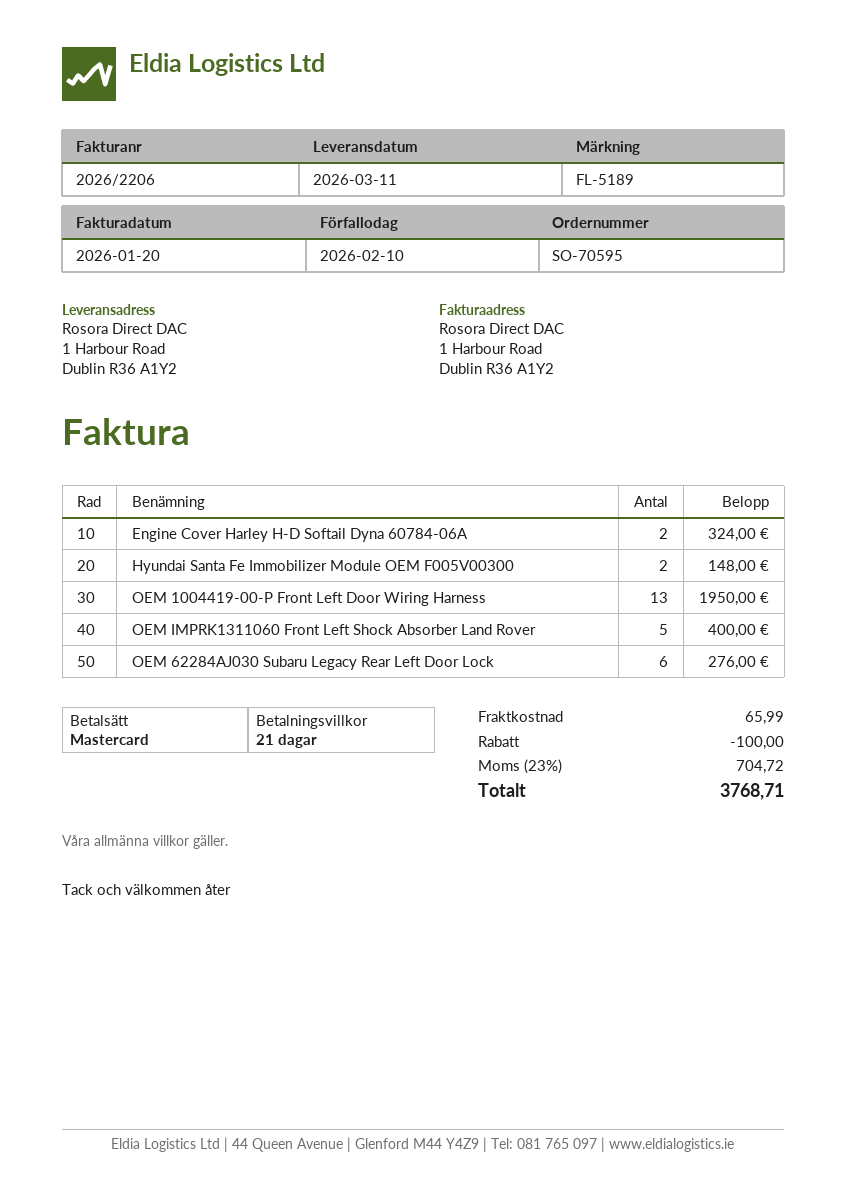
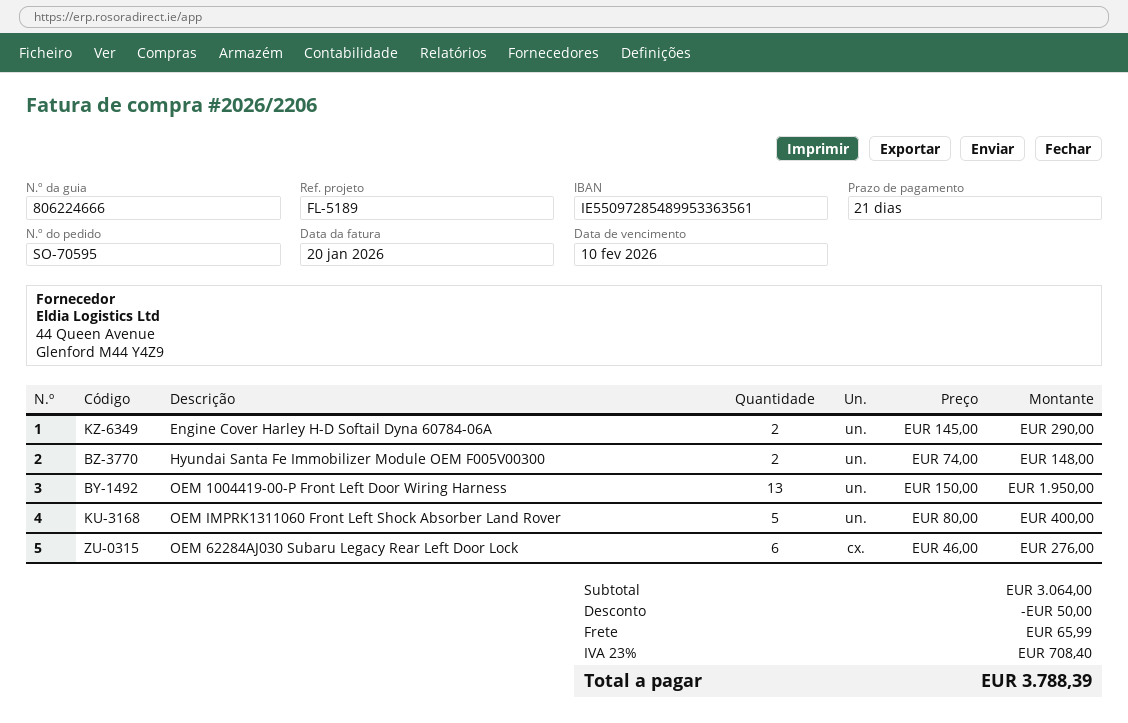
Engine Cover Harley H-D Softail Dyna 60784-06A: 2 for 324.00 -> 2 for 290.00
discount: 100.00 -> 50.00
tax: 23% = 704.72 -> 23% = 708.40
total: 3768.71 -> 3788.39

